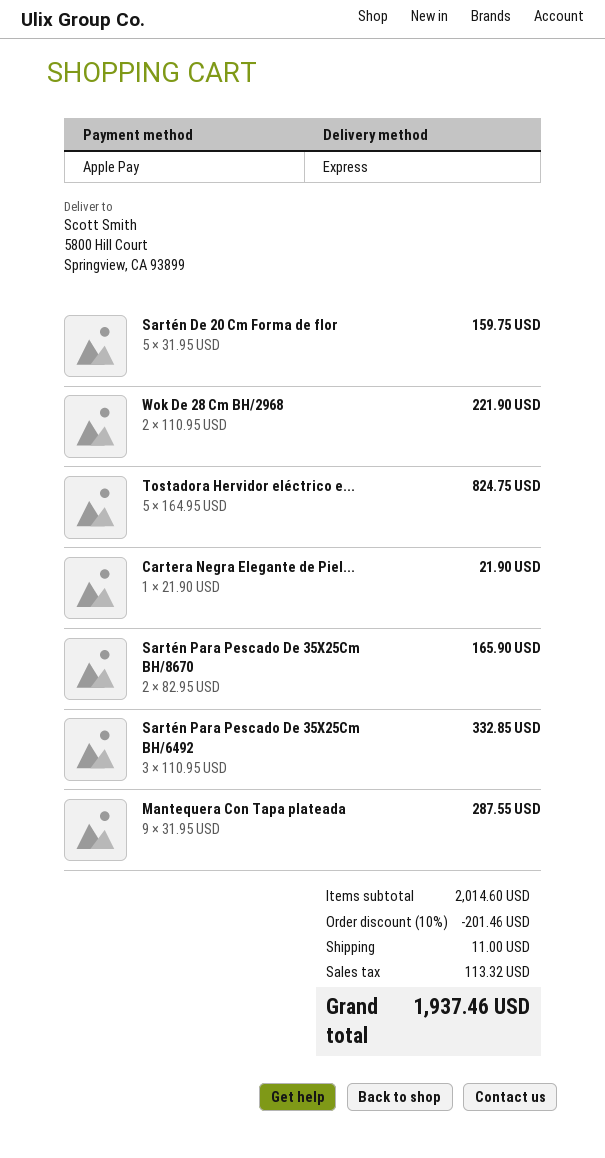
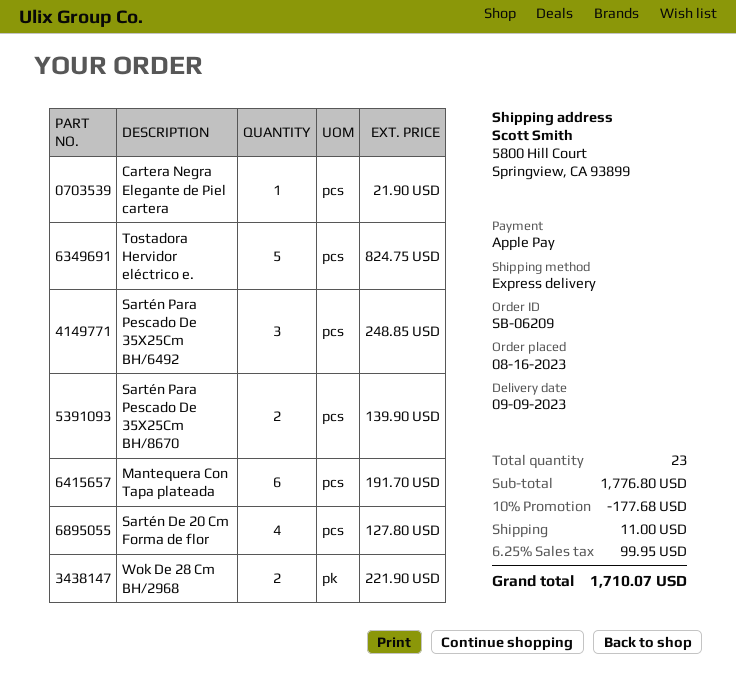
Sartén De 20 Cm Forma de flor: 5 for 159.75 -> 4 for 127.80
Sartén Para Pescado De 35X25Cm BH/8670: 2 for 165.90 -> 2 for 139.90
Sartén Para Pescado De 35X25Cm BH/6492: 3 for 332.85 -> 3 for 248.85
Mantequera Con Tapa plateada: 9 for 287.55 -> 6 for 191.70
subtotal: 2014.60 -> 1776.80
discount: 10% = 201.46 -> 10% = 177.68
tax: 113.32 -> 99.95
total: 1937.46 -> 1710.07

